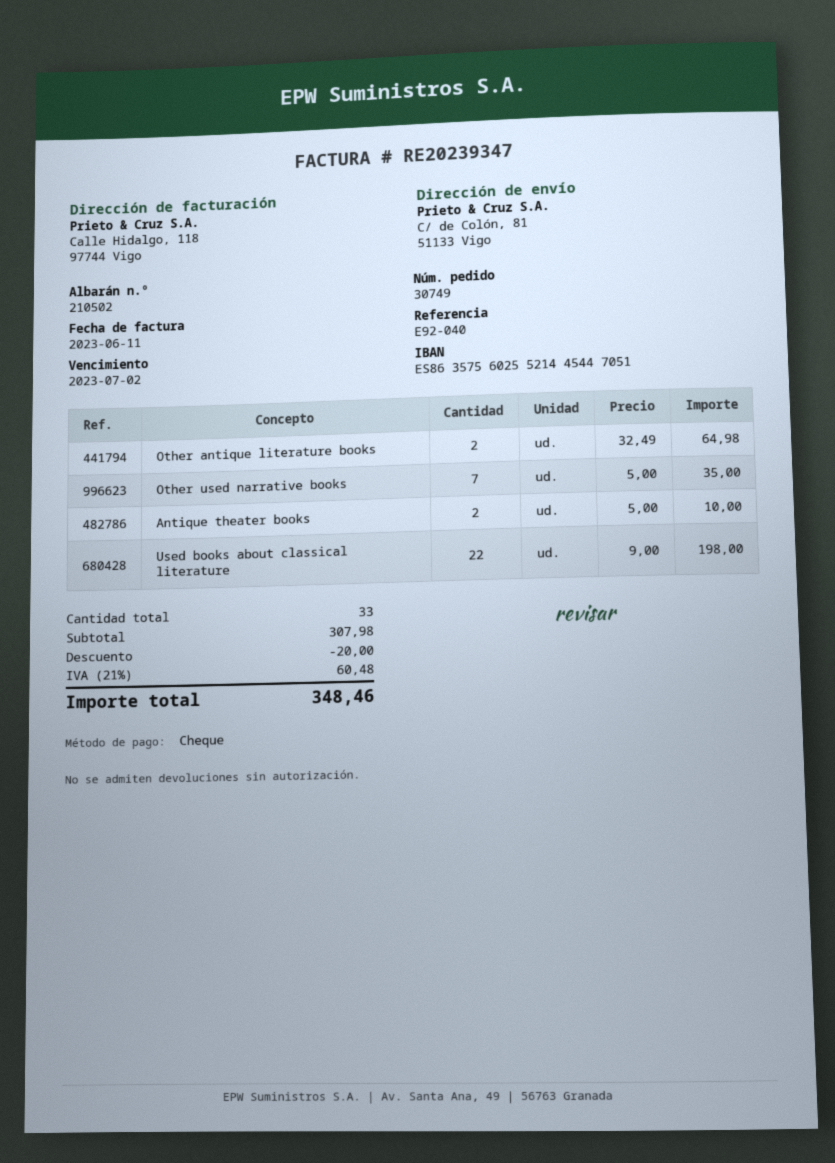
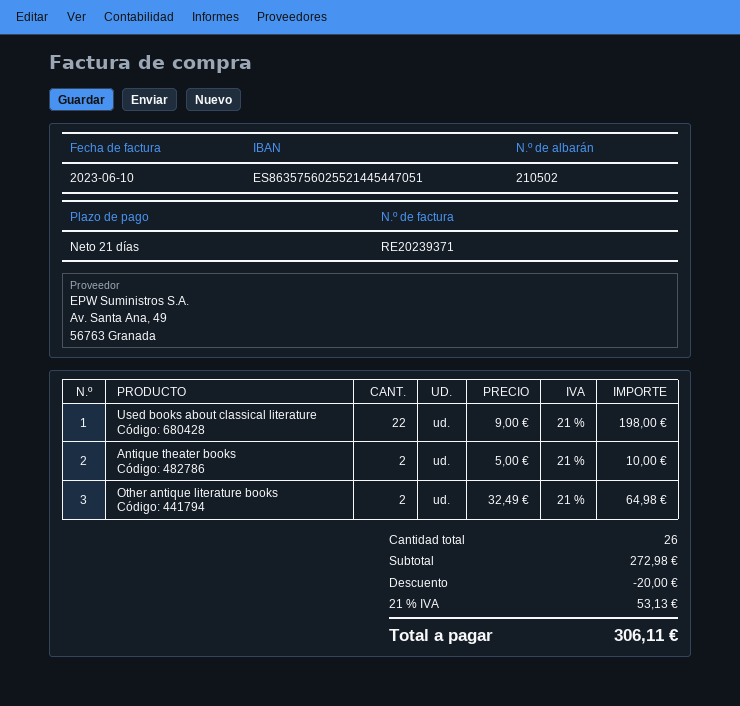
invoice number: RE20239347 -> RE20239371
invoice date: 2023-06-11 -> 2023-06-10
Other used narrative books: 7 x 5.00 = 35.00 -> none
total quantity: 33 -> 26
subtotal: 307.98 -> 272.98
tax: 21% = 60.48 -> 21% = 53.13
total: 348.46 -> 306.11

